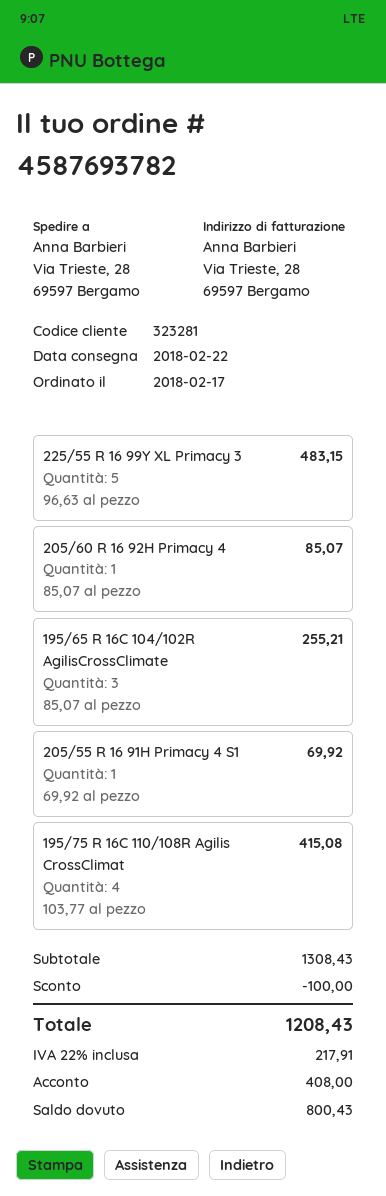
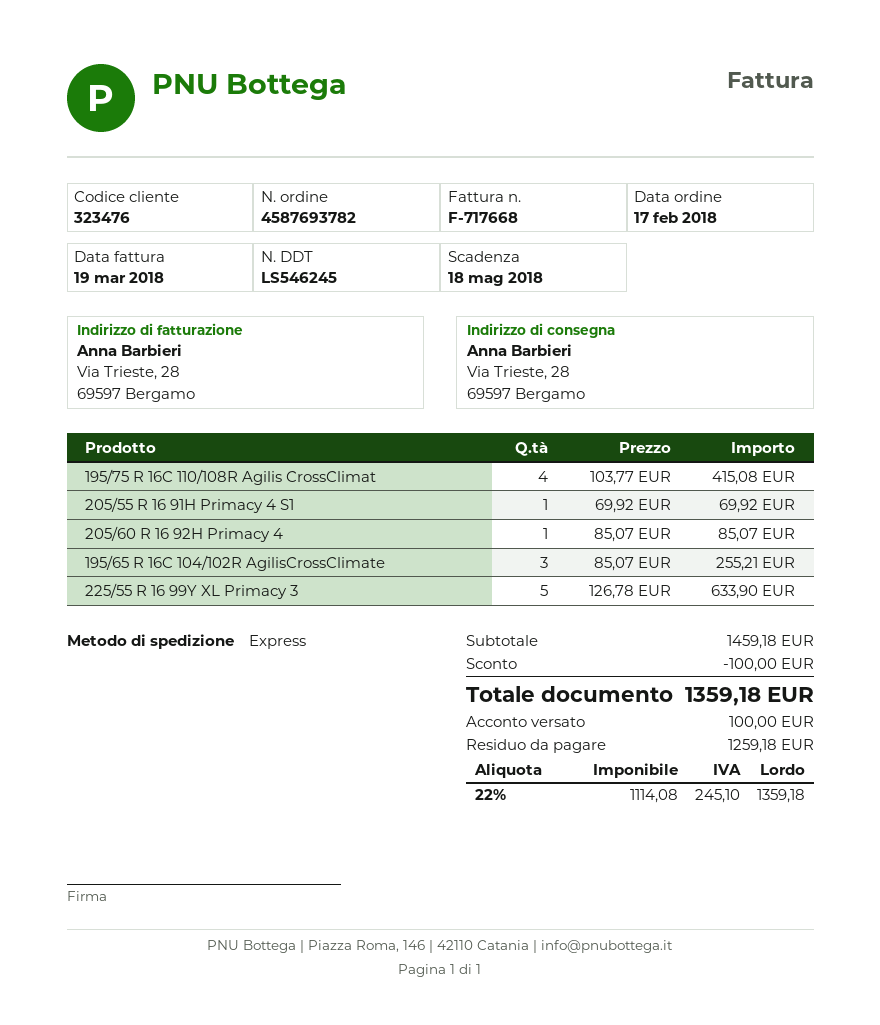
customer number: 323281 -> 323476
225/55 R 16 99Y XL Primacy 3: 5 x 96.63 = 483.15 -> 5 x 126.78 = 633.90
subtotal: 1308.43 -> 1459.18
tax: 22% = 217.91 -> 22% = 245.10
total: 1208.43 -> 1359.18
deposit: 408.00 -> 100.00
balance: 800.43 -> 1259.18

